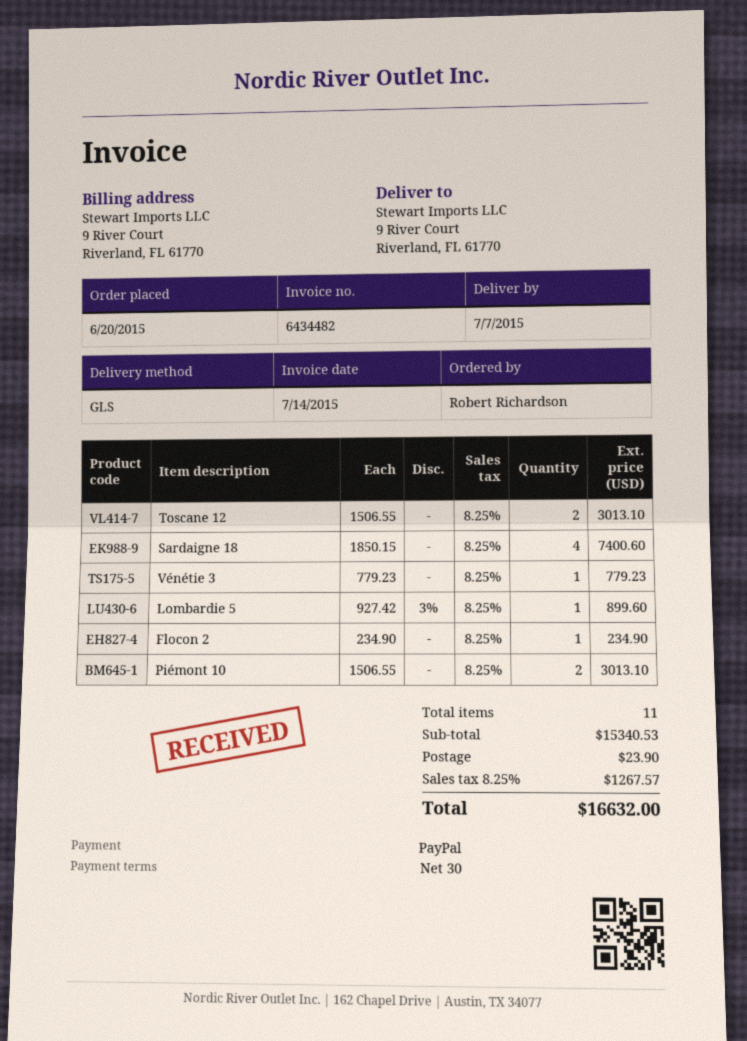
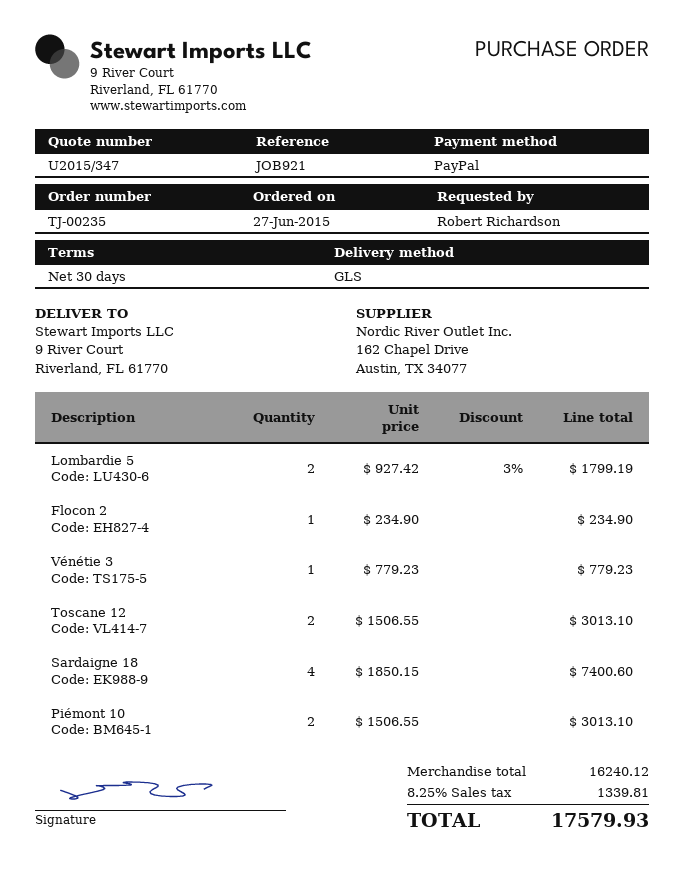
order date: 2015-06-20 -> 2015-06-27
Lombardie 5: 1 x 927.42 - 3% = 899.60 -> 2 x 927.42 - 3% = 1799.19
subtotal: 15340.53 -> 16240.12
shipping: 23.90 -> none
tax: 8.25% = 1267.57 -> 8.25% = 1339.81
total: 16632.00 -> 17579.93

